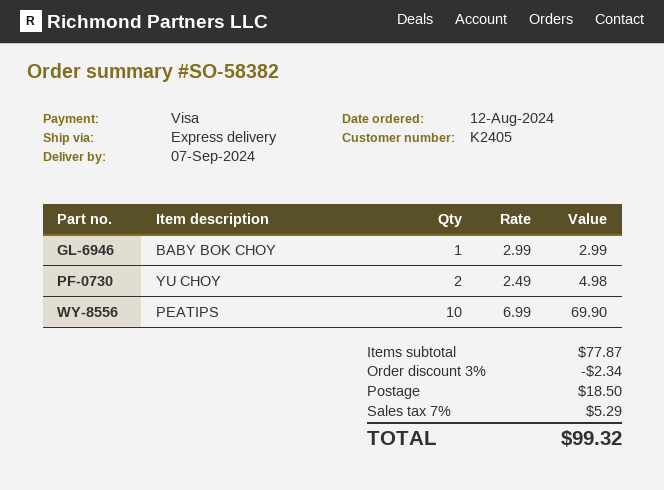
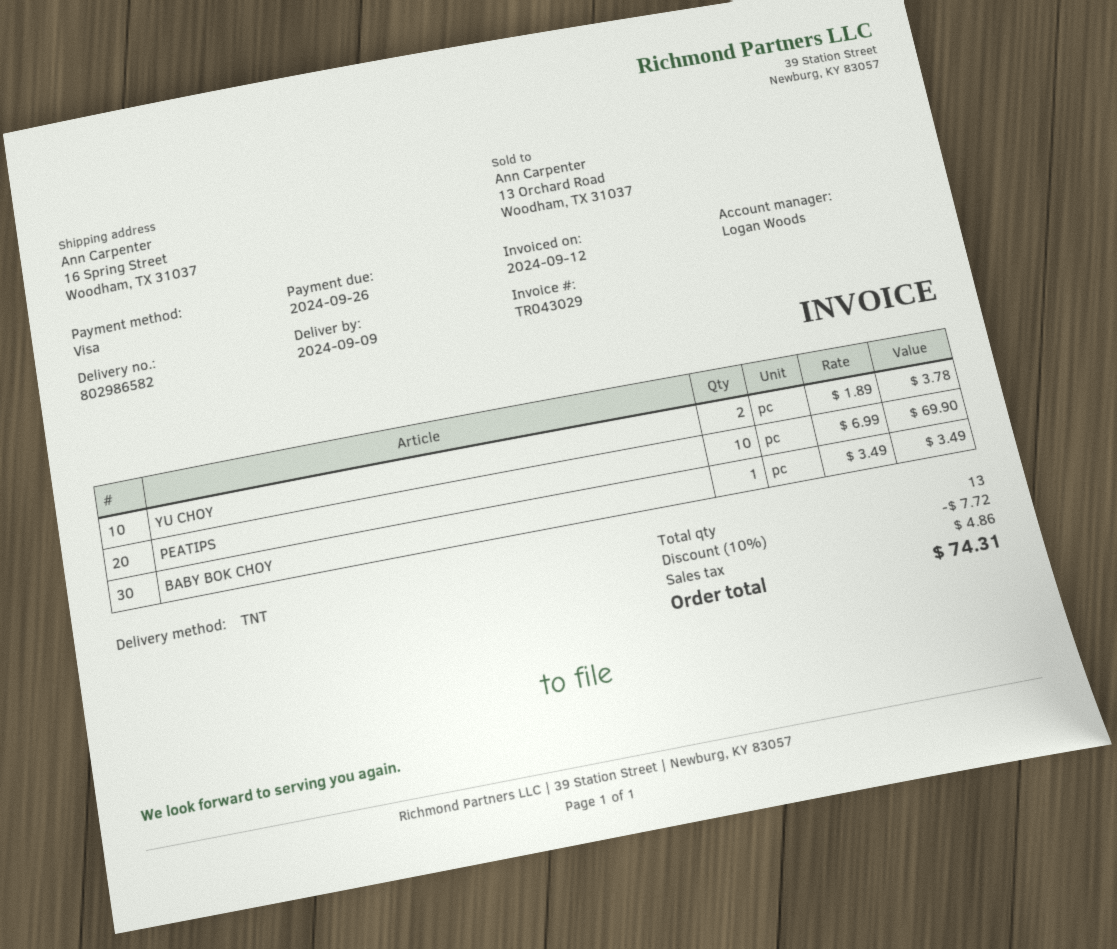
delivery date: 2024-09-07 -> 2024-09-09
shipping method: express -> TNT
BABY BOK CHOY: 1 x 2.99 = 2.99 -> 1 x 3.49 = 3.49
YU CHOY: 2 x 2.49 = 4.98 -> 2 x 1.89 = 3.78
discount: 3% = 2.34 -> 10% = 7.72
shipping: 18.50 -> none
tax: 5.29 -> 4.86
total: 99.32 -> 74.31

